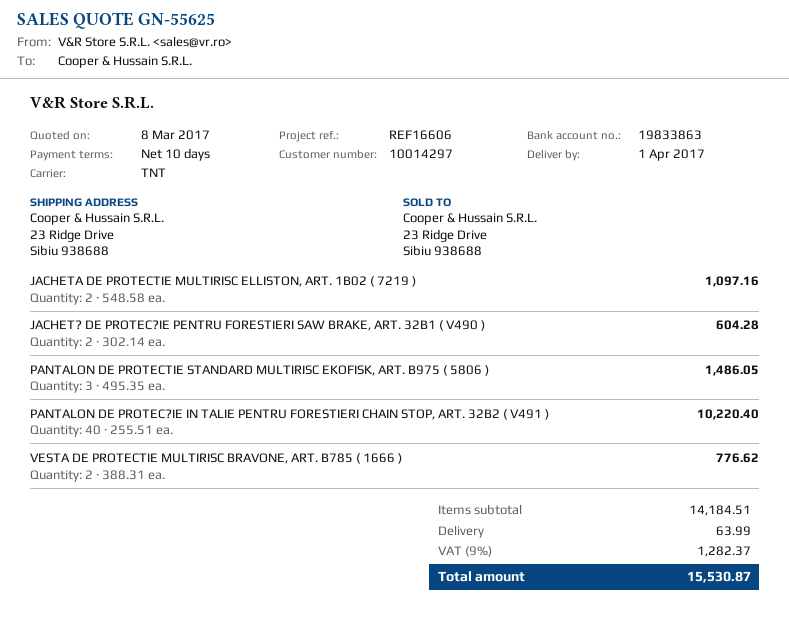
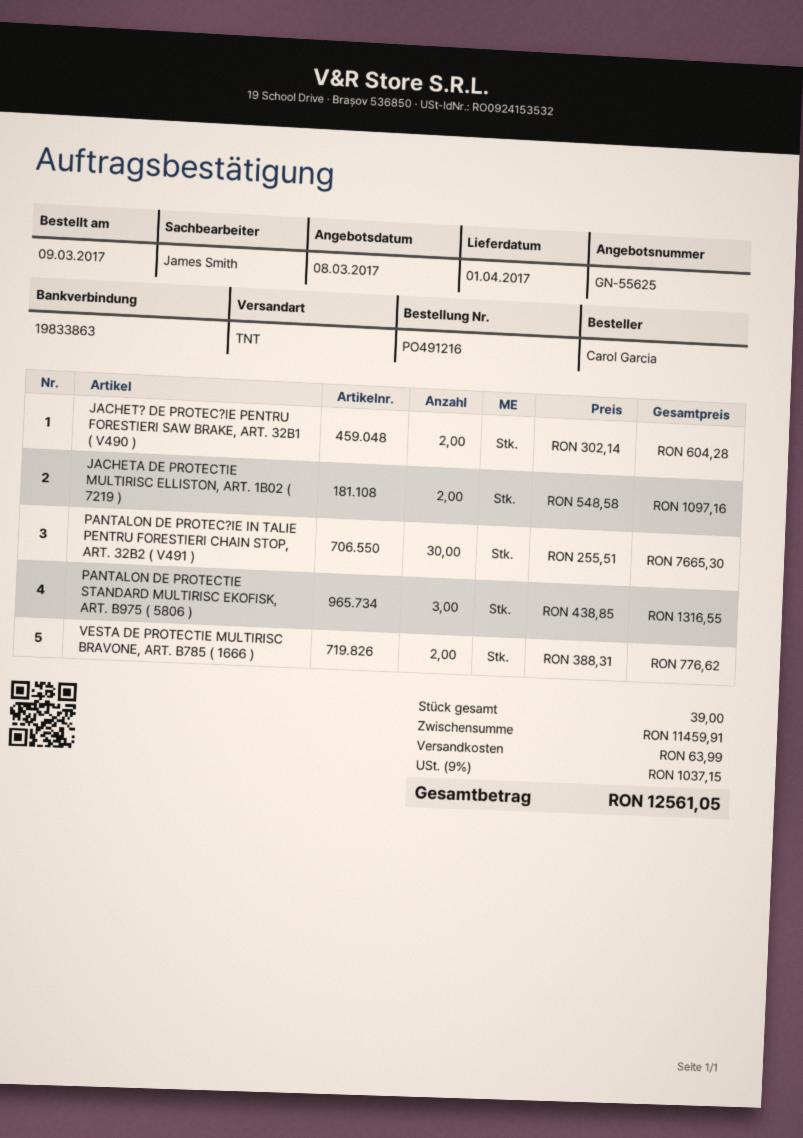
PANTALON DE PROTECTIE STANDARD MULTIRISC EKOFISK, ART. B975 ( 5806 ): 3 x 495.35 = 1486.05 -> 3 x 438.85 = 1316.55
PANTALON DE PROTEC?IE IN TALIE PENTRU FORESTIERI CHAIN STOP, ART. 32B2 ( V491 ): 40 x 255.51 = 10220.40 -> 30 x 255.51 = 7665.30
subtotal: 14184.51 -> 11459.91
tax: 9% = 1282.37 -> 9% = 1037.15
total: 15530.87 -> 12561.05

